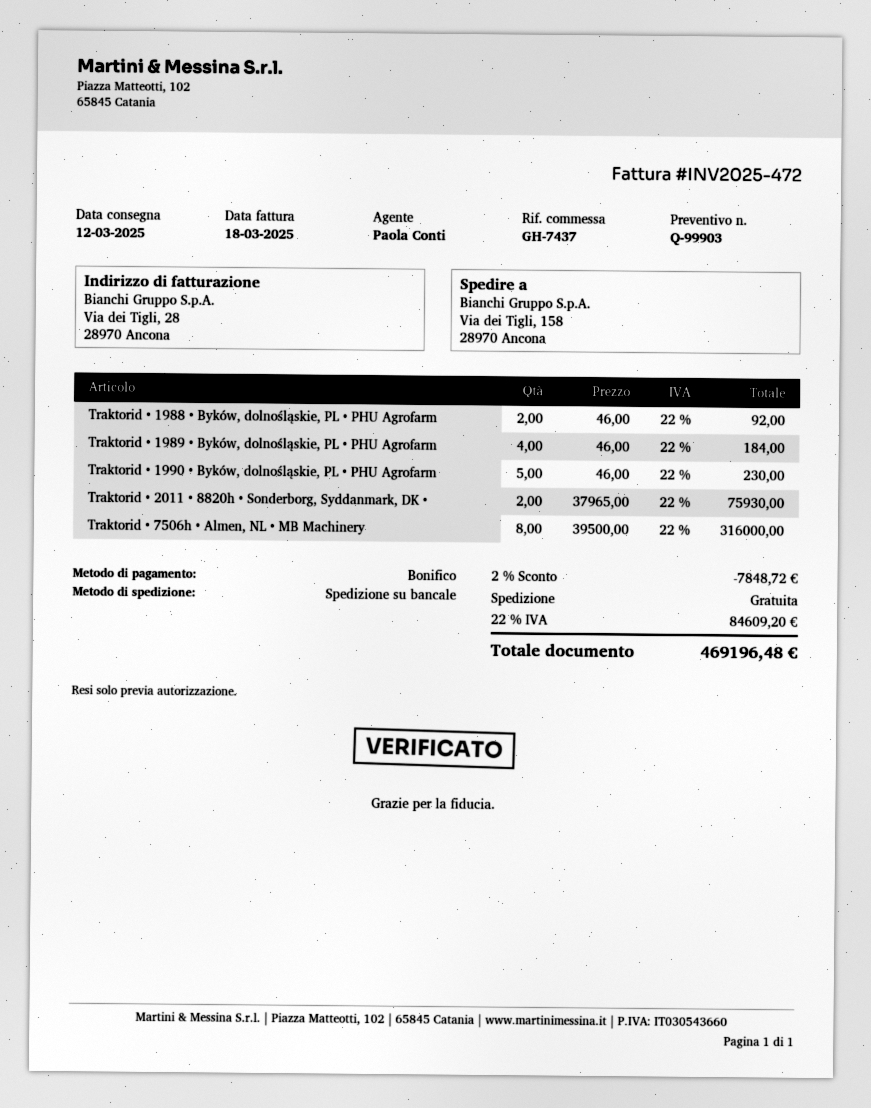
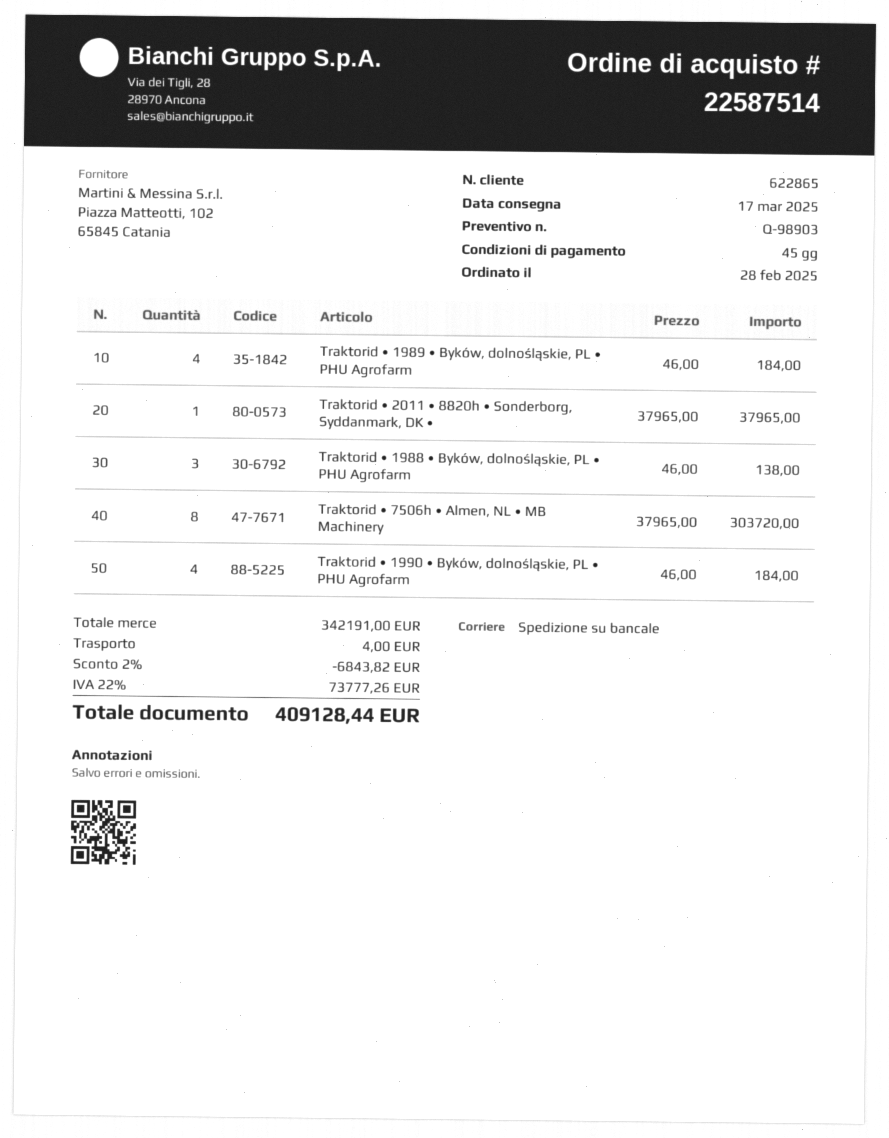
quote number: Q-99903 -> Q-98903
delivery date: 2025-03-12 -> 2025-03-17
Traktorid • 1988 • Byków, dolnośląskie, PL • PHU Agrofarm: 2 x 46.00 = 92.00 -> 3 x 46.00 = 138.00
Traktorid • 1990 • Byków, dolnośląskie, PL • PHU Agrofarm: 5 x 46.00 = 230.00 -> 4 x 46.00 = 184.00
Traktorid • 2011 • 8820h • Sonderborg, Syddanmark, DK •: 2 x 37965.00 = 75930.00 -> 1 x 37965.00 = 37965.00
Traktorid • 7506h • Almen, NL • MB Machinery: 8 x 39500.00 = 316000.00 -> 8 x 37965.00 = 303720.00
discount: 2% = 7848.72 -> 2% = 6843.82
shipping: 0.00 -> 4.00
tax: 22% = 84609.20 -> 22% = 73777.26
total: 469196.48 -> 409128.44

